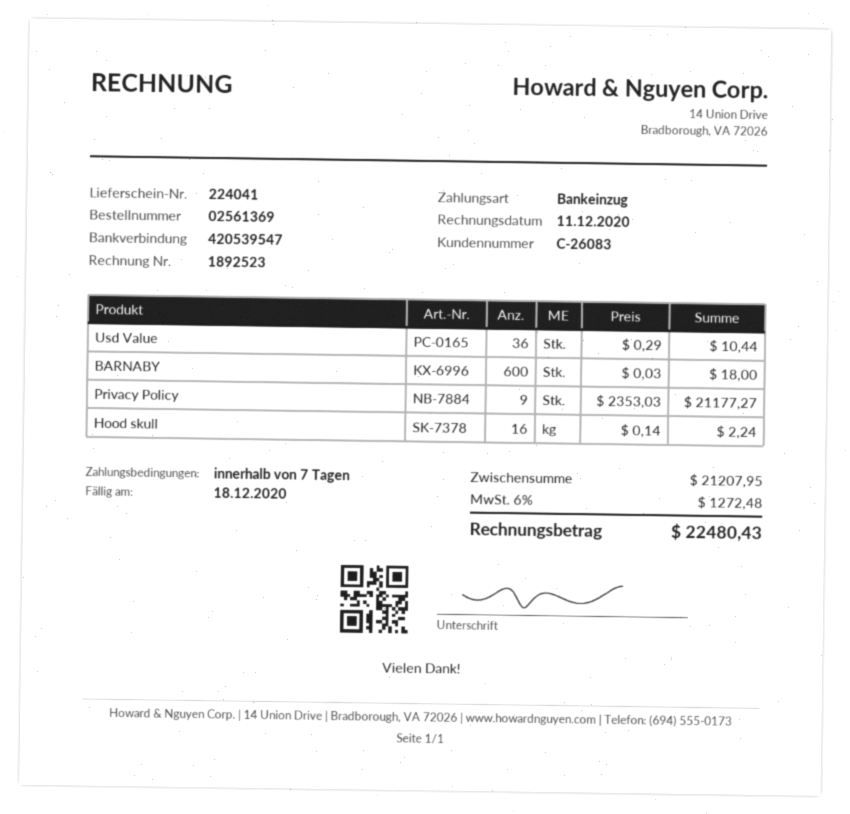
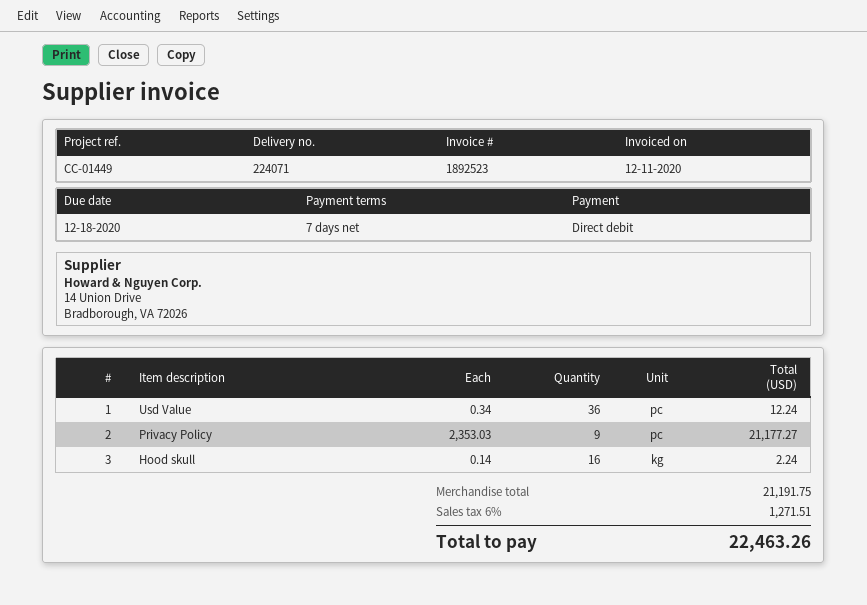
delivery note number: 224041 -> 224071
Usd Value: 36 x 0.29 = 10.44 -> 36 x 0.34 = 12.24
BARNABY: 600 x 0.03 = 18.00 -> none
subtotal: 21207.95 -> 21191.75
tax: 6% = 1272.48 -> 6% = 1271.51
total: 22480.43 -> 22463.26

